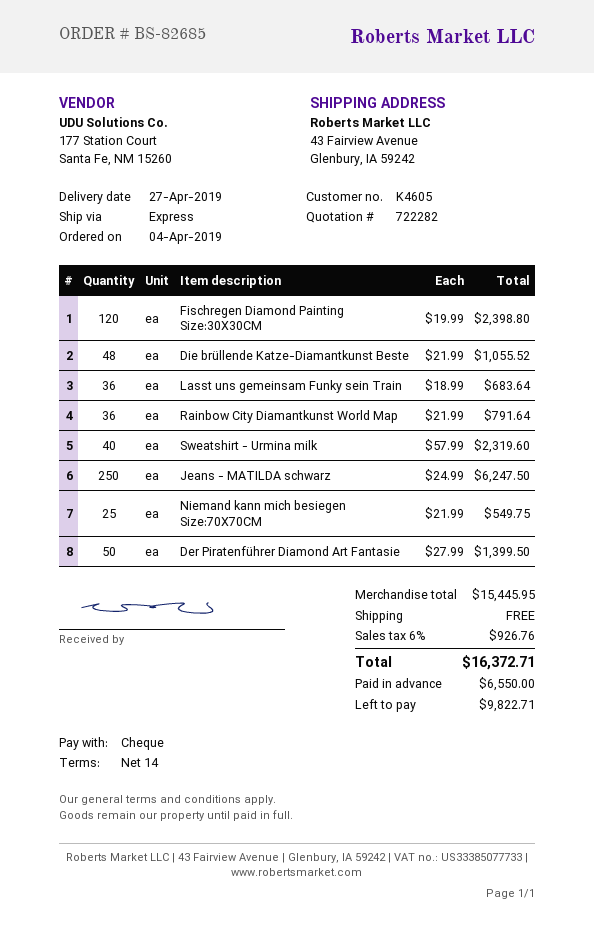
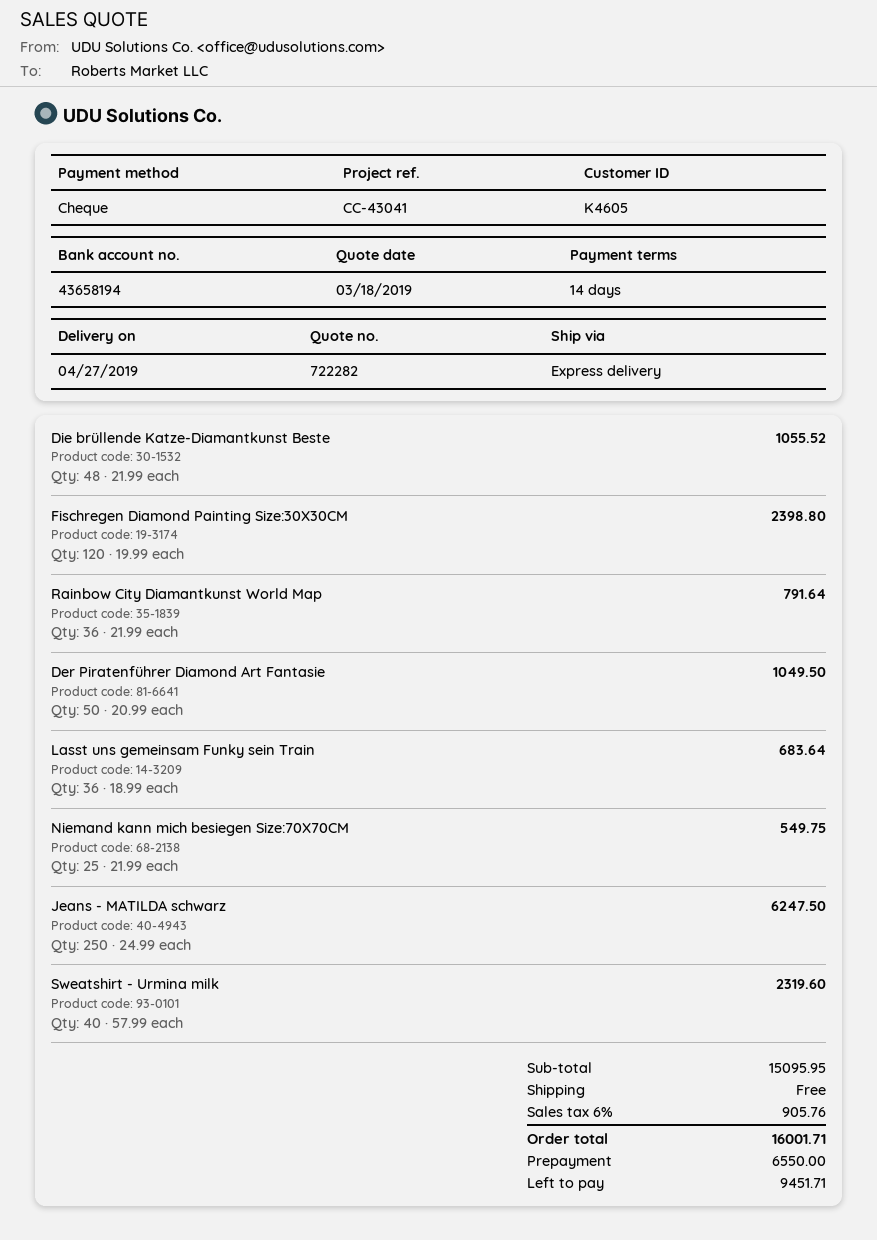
Der Piratenführer Diamond Art Fantasie: 50 x 27.99 = 1399.50 -> 50 x 20.99 = 1049.50
subtotal: 15445.95 -> 15095.95
tax: 6% = 926.76 -> 6% = 905.76
total: 16372.71 -> 16001.71
balance: 9822.71 -> 9451.71

